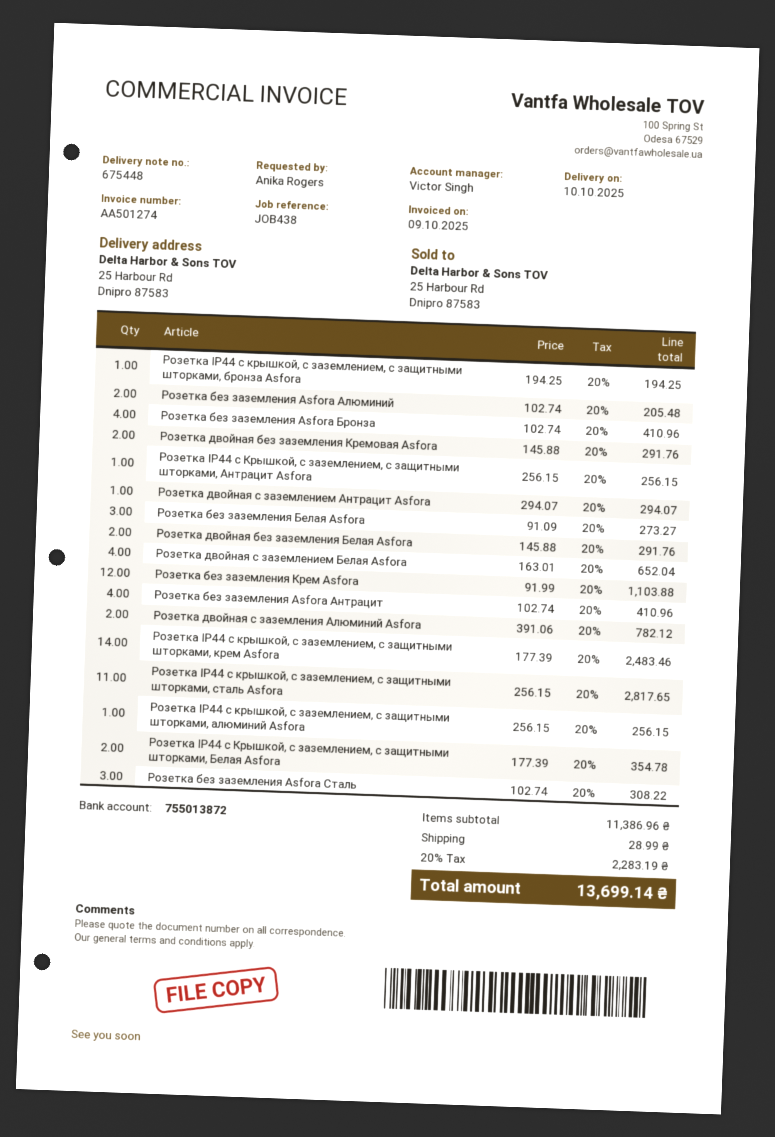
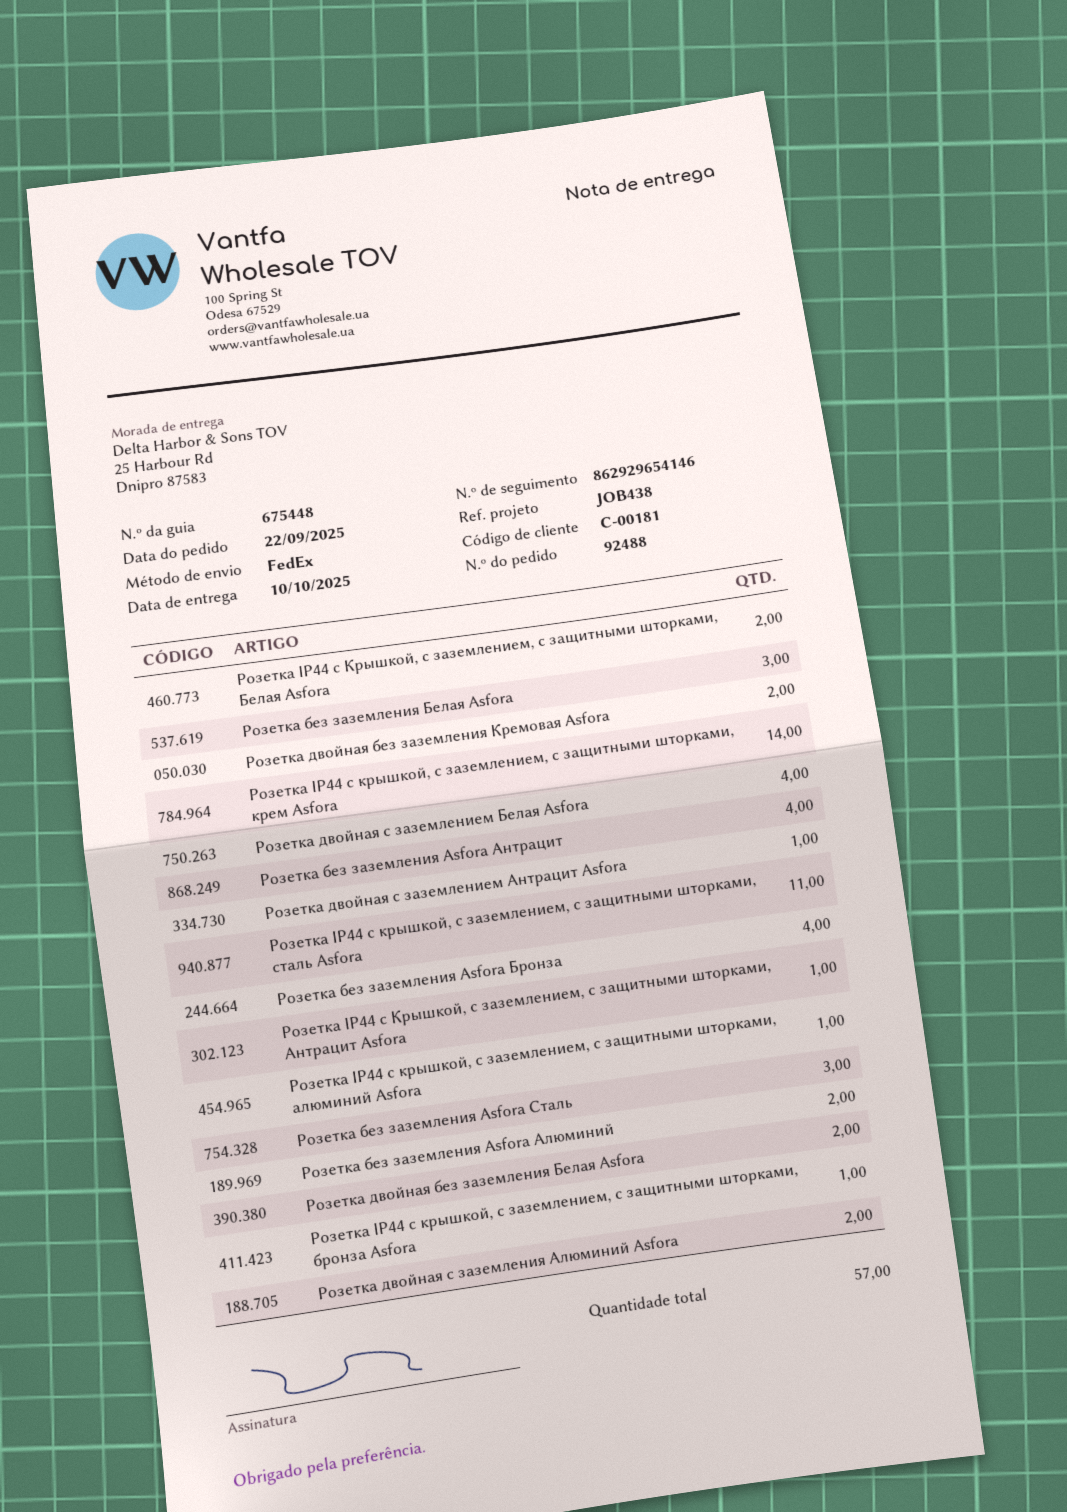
Розетка без заземления Крем Asfora: 12 -> none

